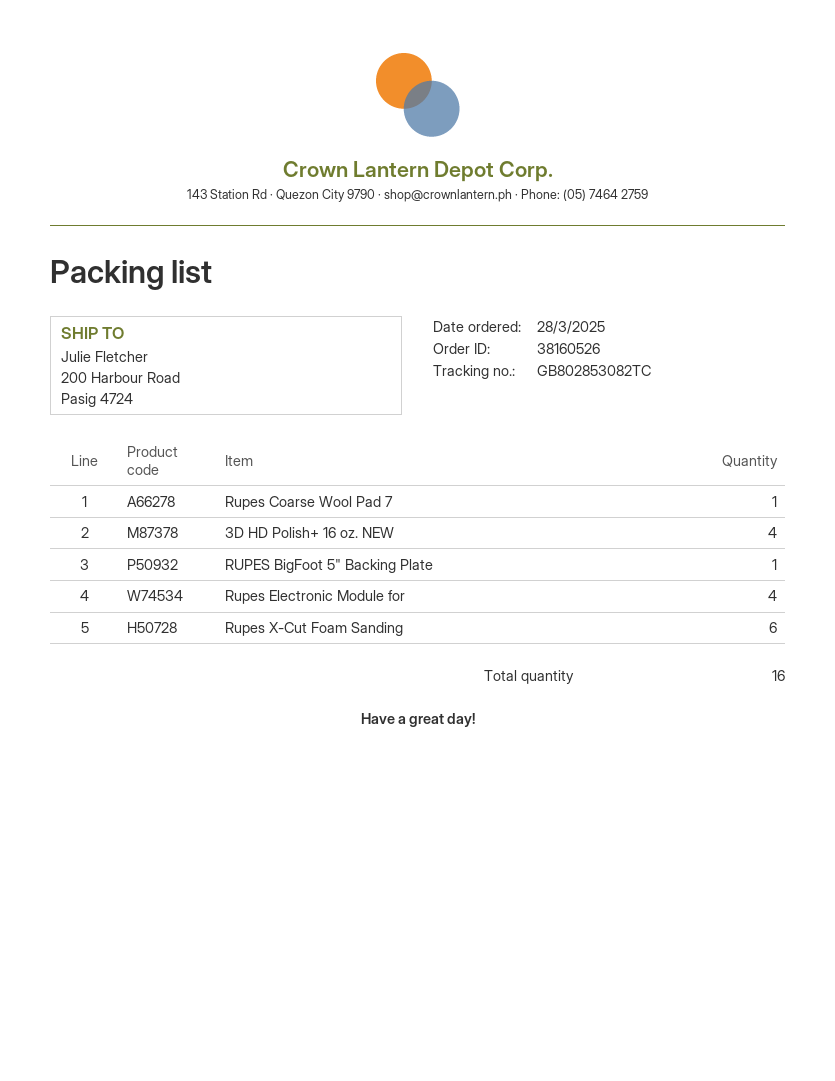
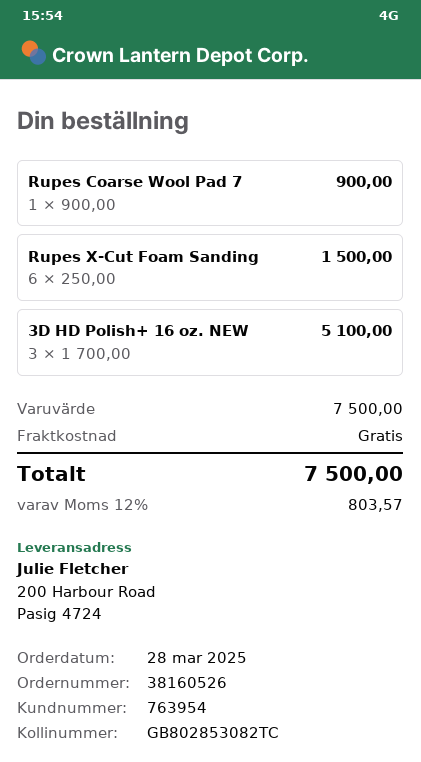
3D HD Polish+ 16 oz. NEW: 4 -> 3
RUPES BigFoot 5" Backing Plate: 1 -> none
Rupes Electronic Module for: 4 -> none

